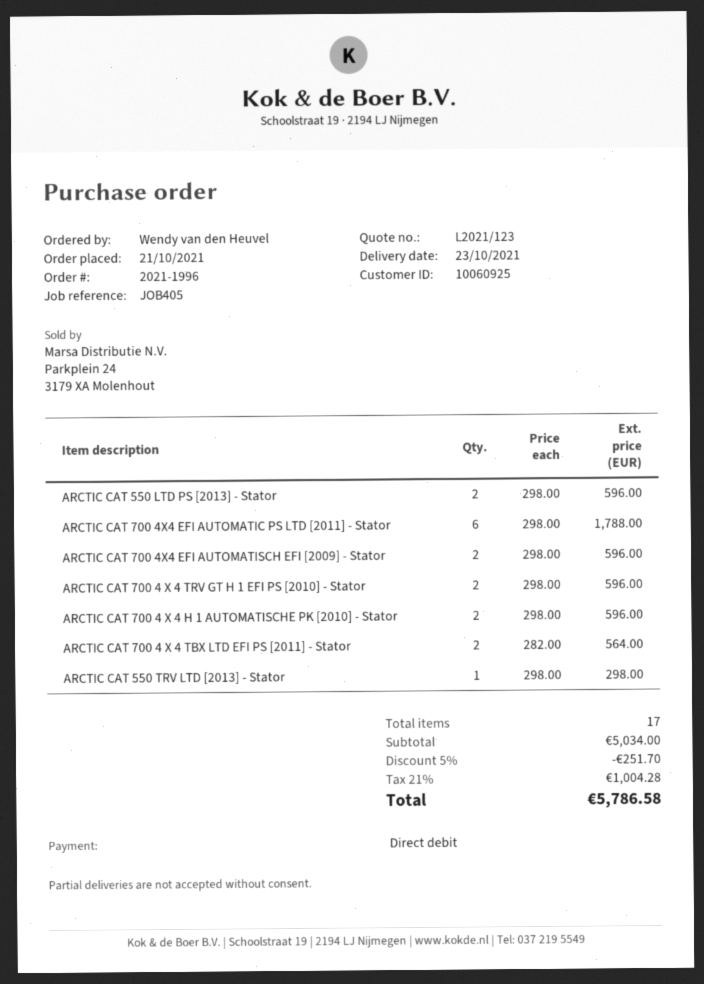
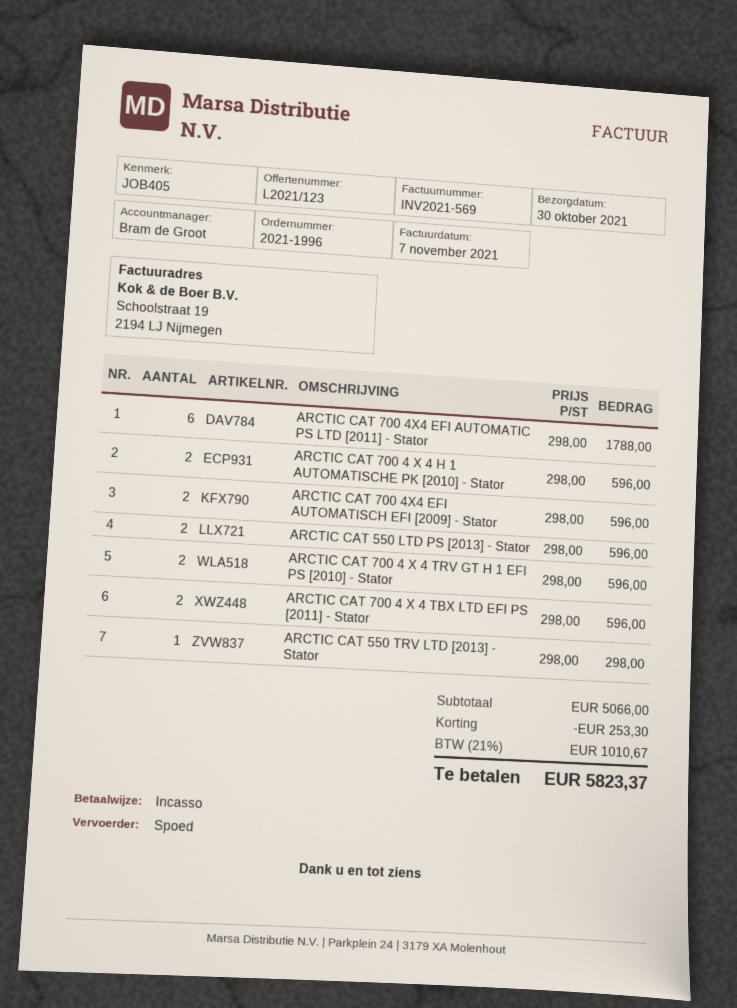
delivery date: 2021-10-23 -> 2021-10-30
ARCTIC CAT 700 4 X 4 TBX LTD EFI PS [2011] - Stator: 2 x 282.00 = 564.00 -> 2 x 298.00 = 596.00
subtotal: 5034.00 -> 5066.00
discount: 251.70 -> 253.30
tax: 21% = 1004.28 -> 21% = 1010.67
total: 5786.58 -> 5823.37

